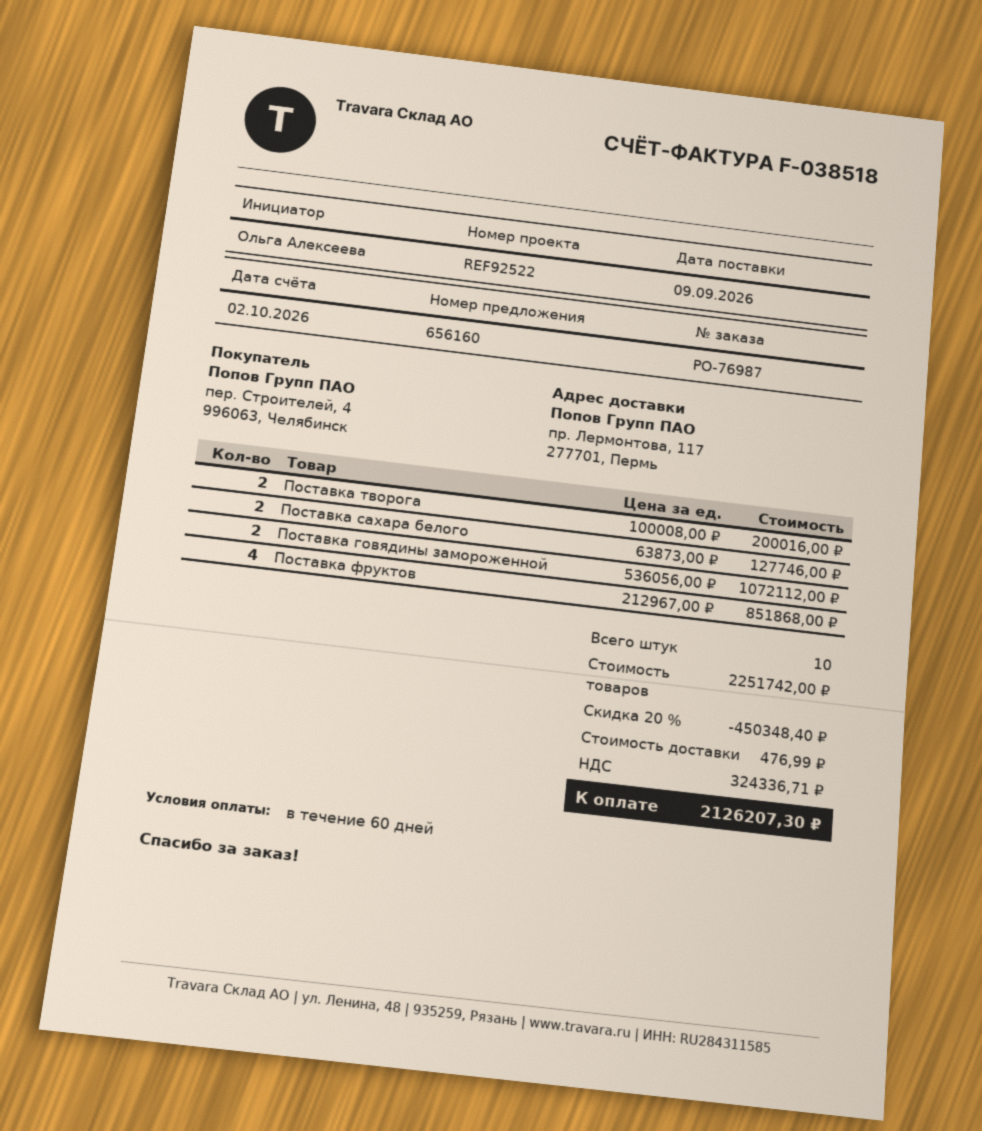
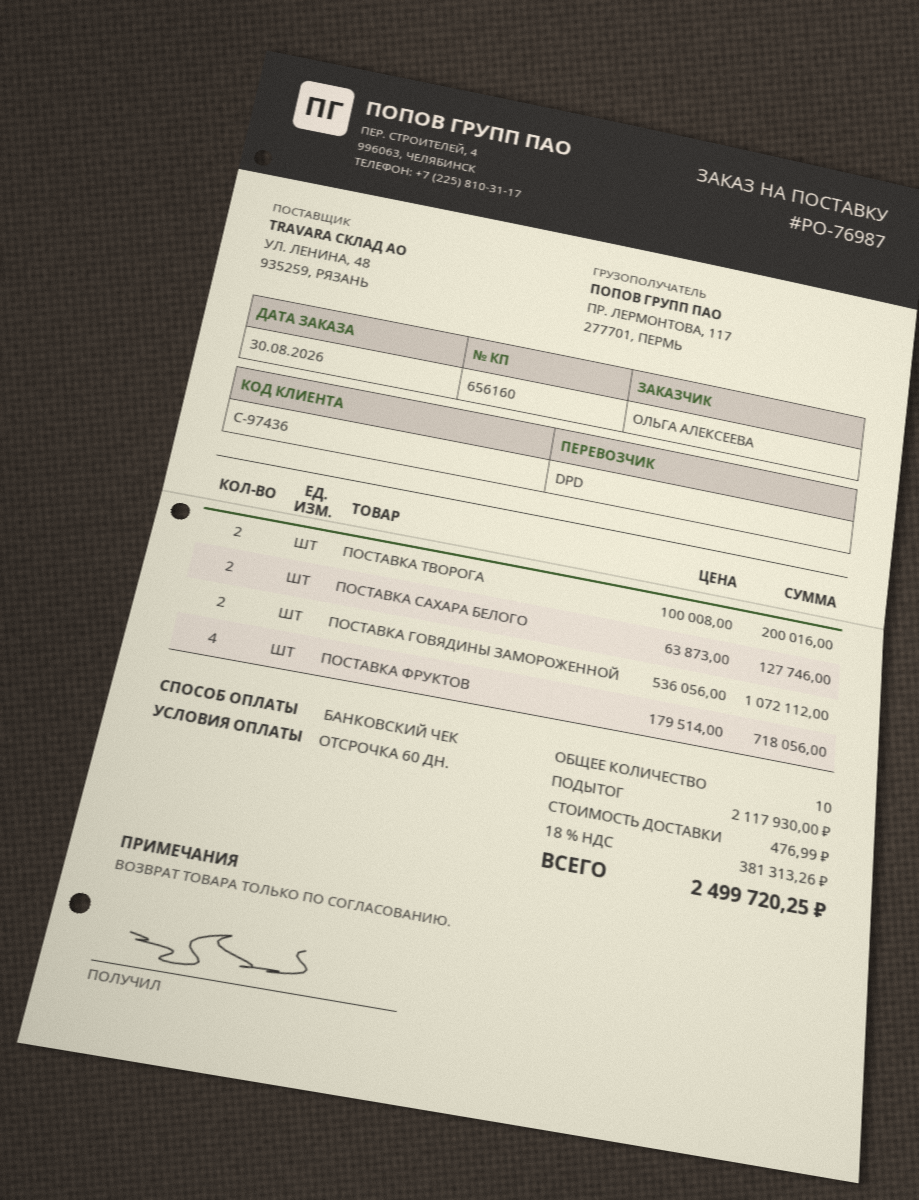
Поставка фруктов: 4 x 212967.00 = 851868.00 -> 4 x 179514.00 = 718056.00
subtotal: 2251742.00 -> 2117930.00
discount: 20% = 450348.40 -> none
tax: 324336.71 -> 381313.26
total: 2126207.30 -> 2499720.25

